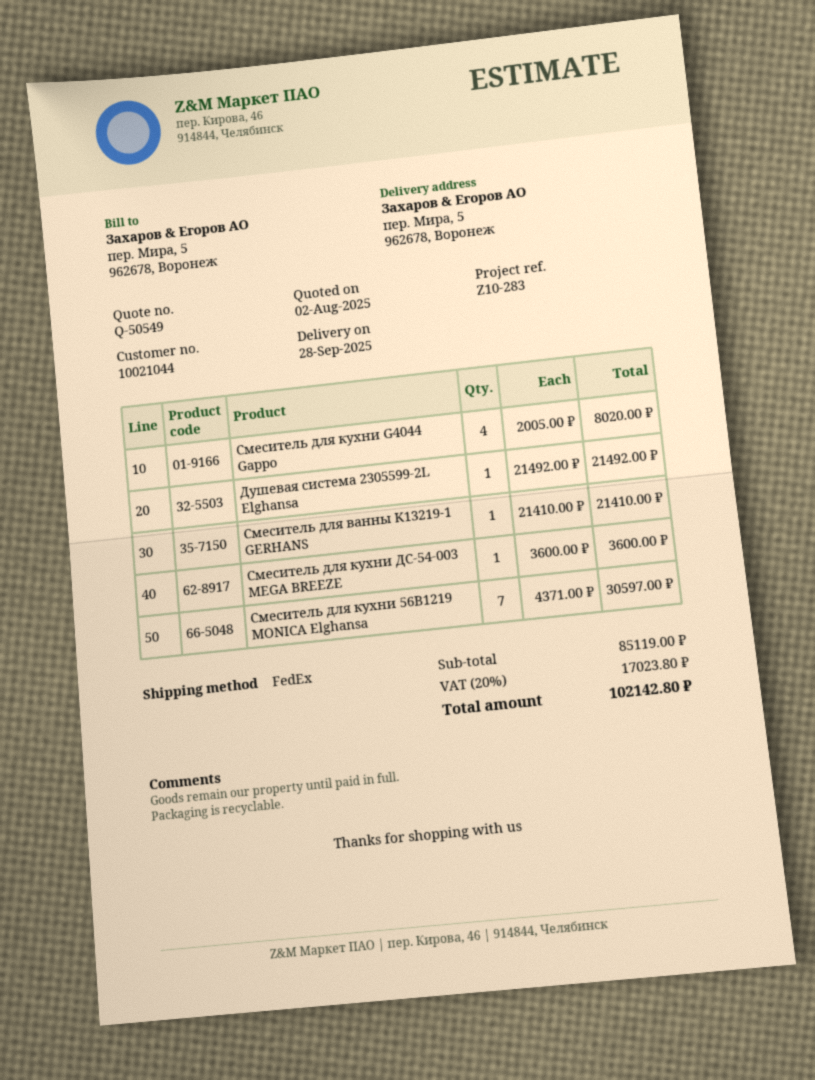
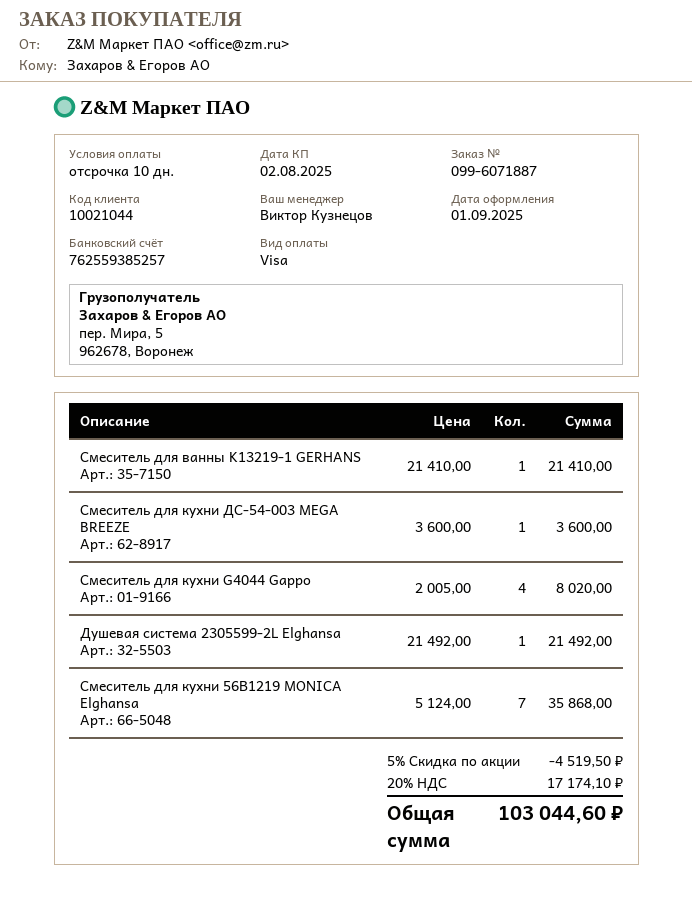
Смеситель для кухни 56В1219 MONICA Elghansa: 7 x 4371.00 = 30597.00 -> 7 x 5124.00 = 35868.00
discount: none -> 5% = 4519.50
tax: 20% = 17023.80 -> 20% = 17174.10
total: 102142.80 -> 103044.60

